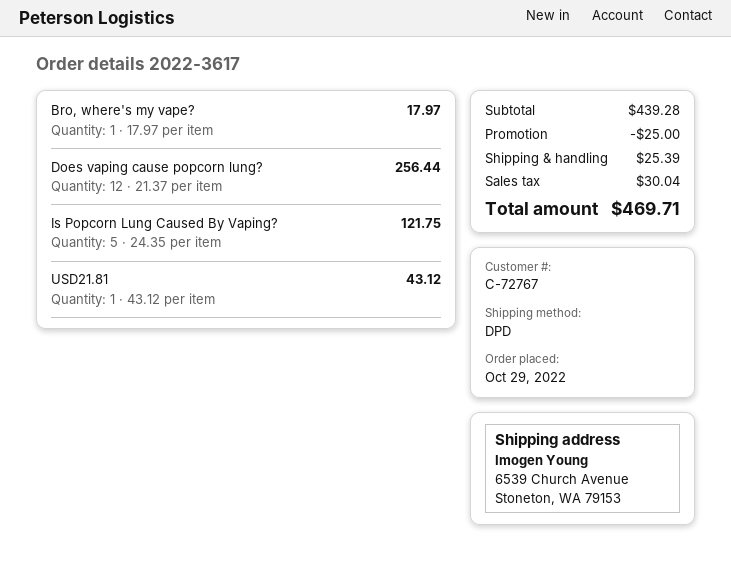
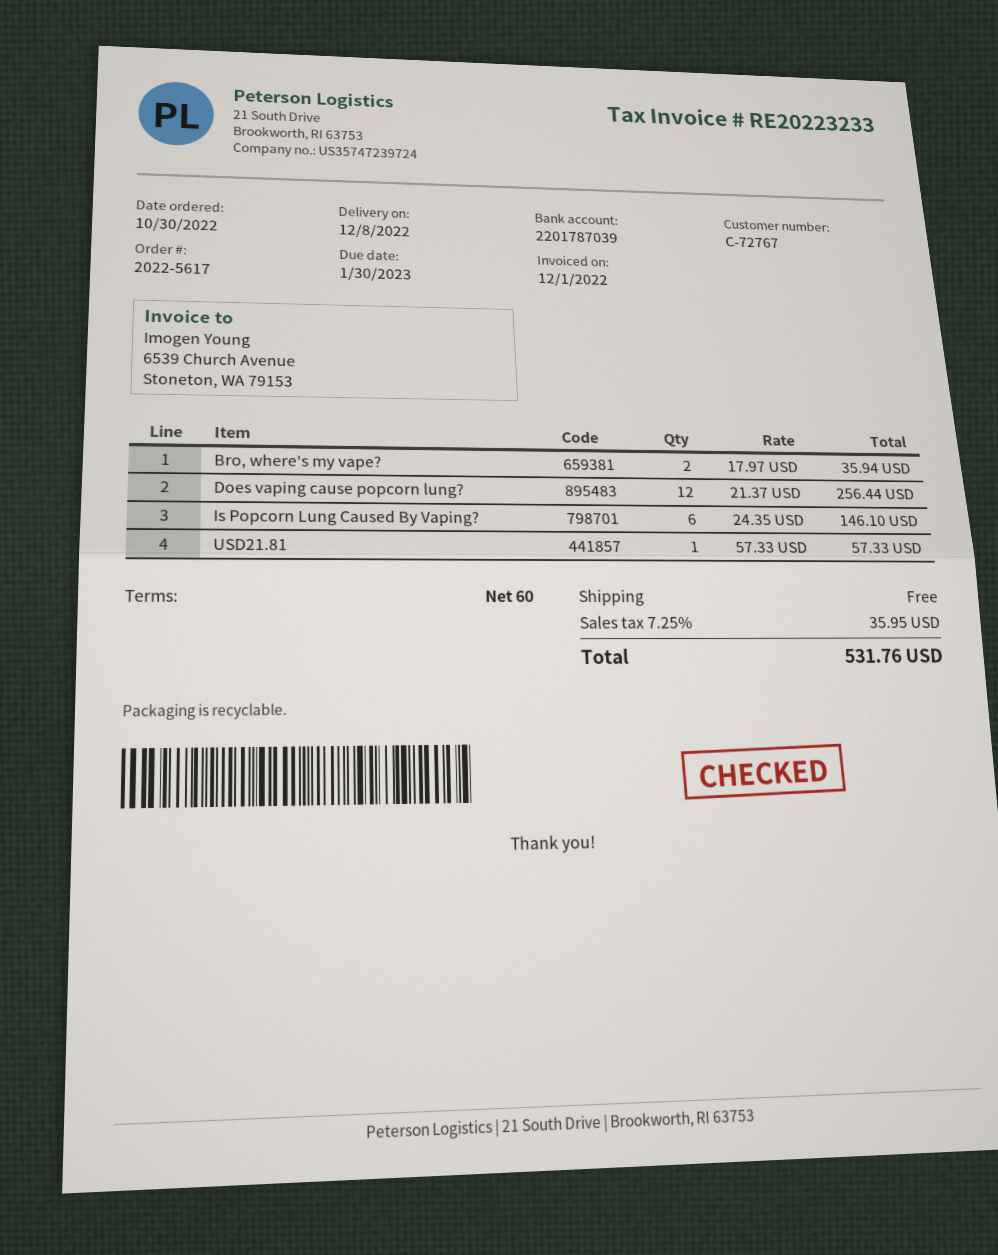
order number: 2022-3617 -> 2022-5617
order date: 2022-10-29 -> 2022-10-30
Bro, where's my vape?: 1 x 17.97 = 17.97 -> 2 x 17.97 = 35.94
Is Popcorn Lung Caused By Vaping?: 5 x 24.35 = 121.75 -> 6 x 24.35 = 146.10
USD21.81: 1 x 43.12 = 43.12 -> 1 x 57.33 = 57.33
discount: 25.00 -> none
shipping: 25.39 -> 0.00
tax: 30.04 -> 35.95
total: 469.71 -> 531.76

